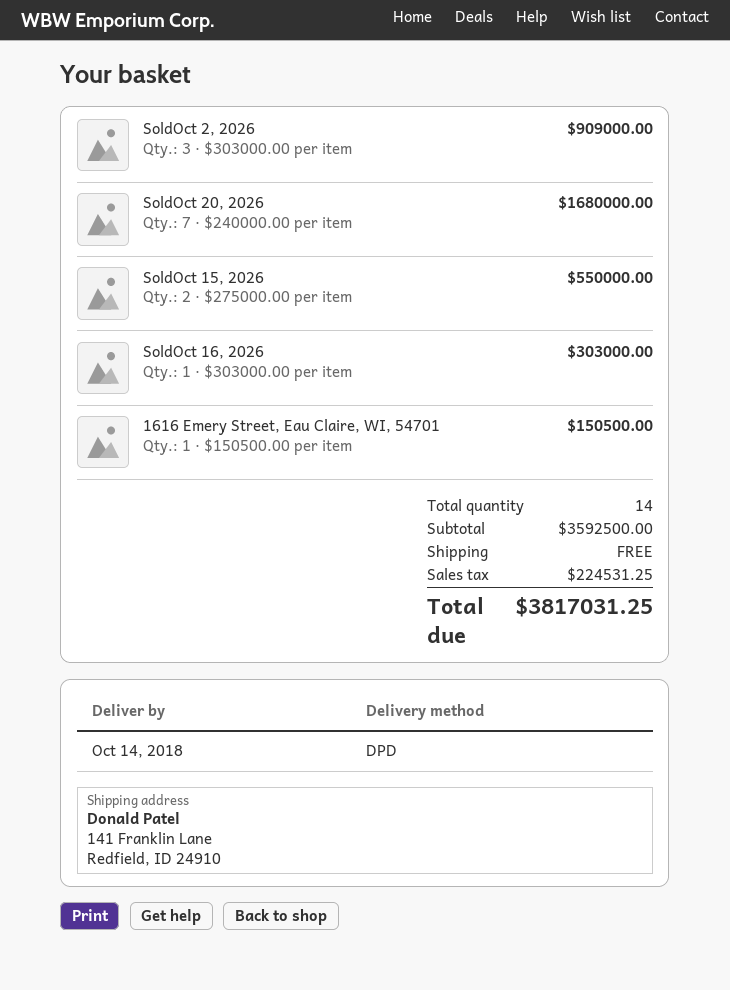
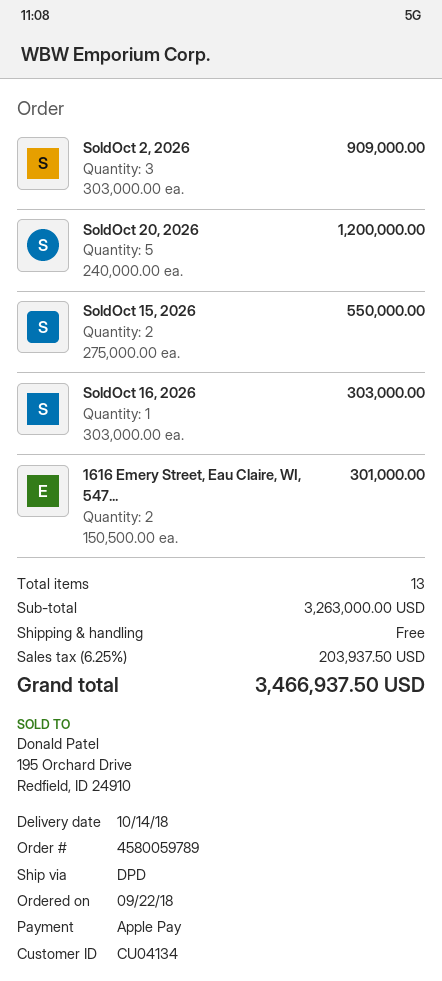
SoldOct 20, 2026: 7 x 240000.00 = 1680000.00 -> 5 x 240000.00 = 1200000.00
1616 Emery Street, Eau Claire, WI, 54701: 1 x 150500.00 = 150500.00 -> 2 x 150500.00 = 301000.00
total quantity: 14 -> 13
subtotal: 3592500.00 -> 3263000.00
tax: 224531.25 -> 203937.50
total: 3817031.25 -> 3466937.50

